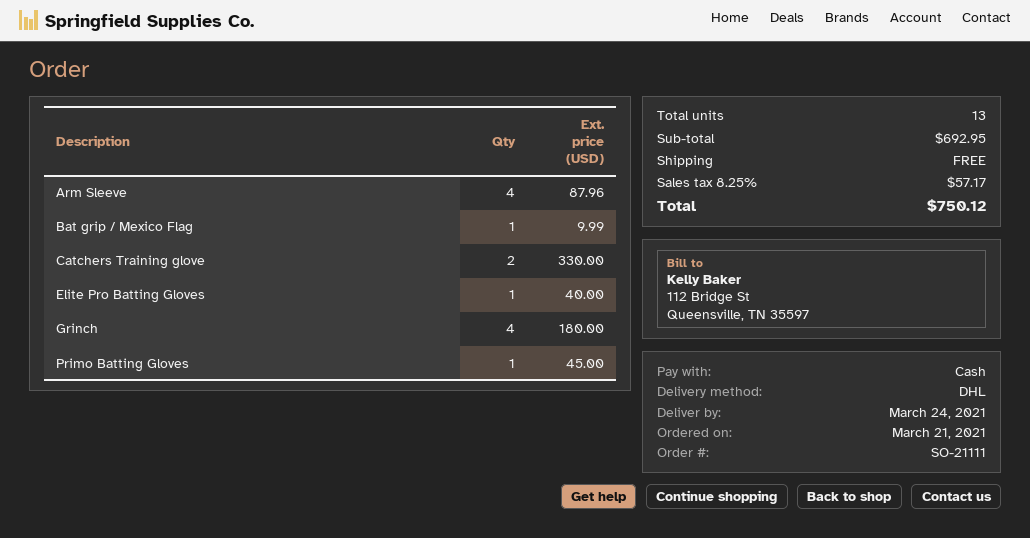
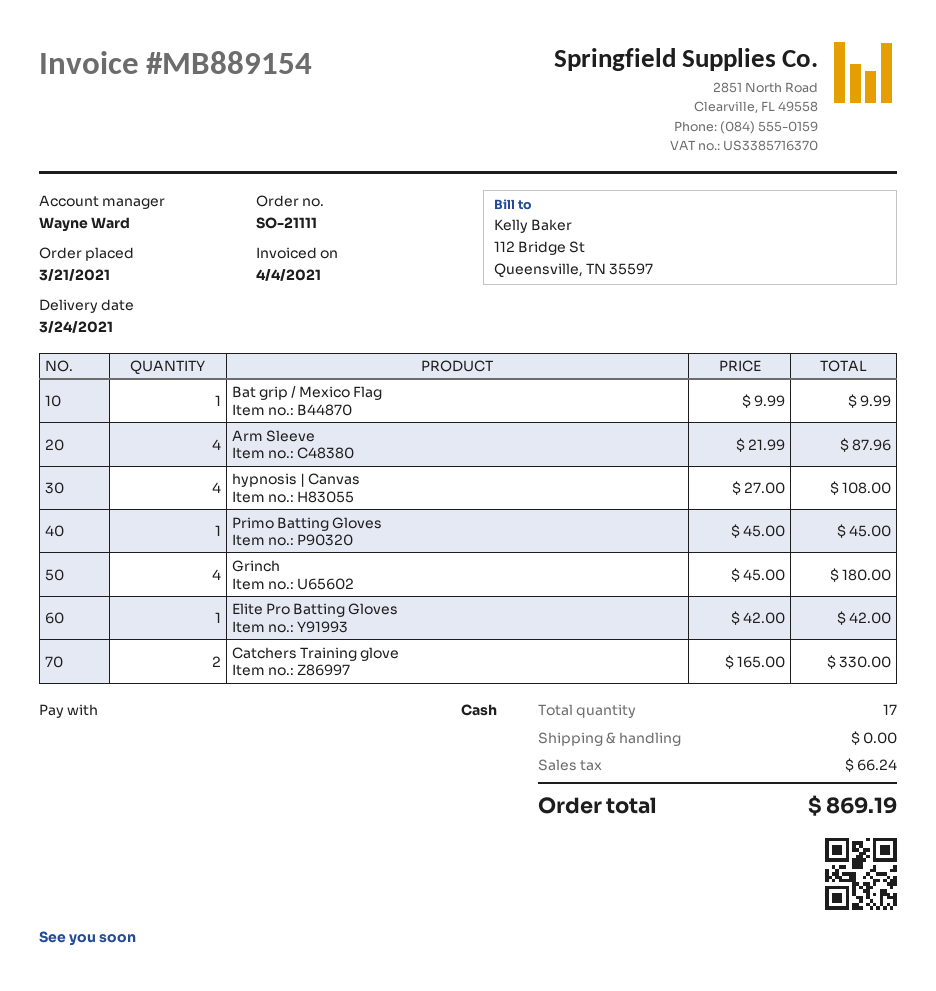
Elite Pro Batting Gloves: 1 for 40.00 -> 1 for 42.00
hypnosis | Canvas: none -> 4 for 108.00
total quantity: 13 -> 17
tax: 57.17 -> 66.24
total: 750.12 -> 869.19

